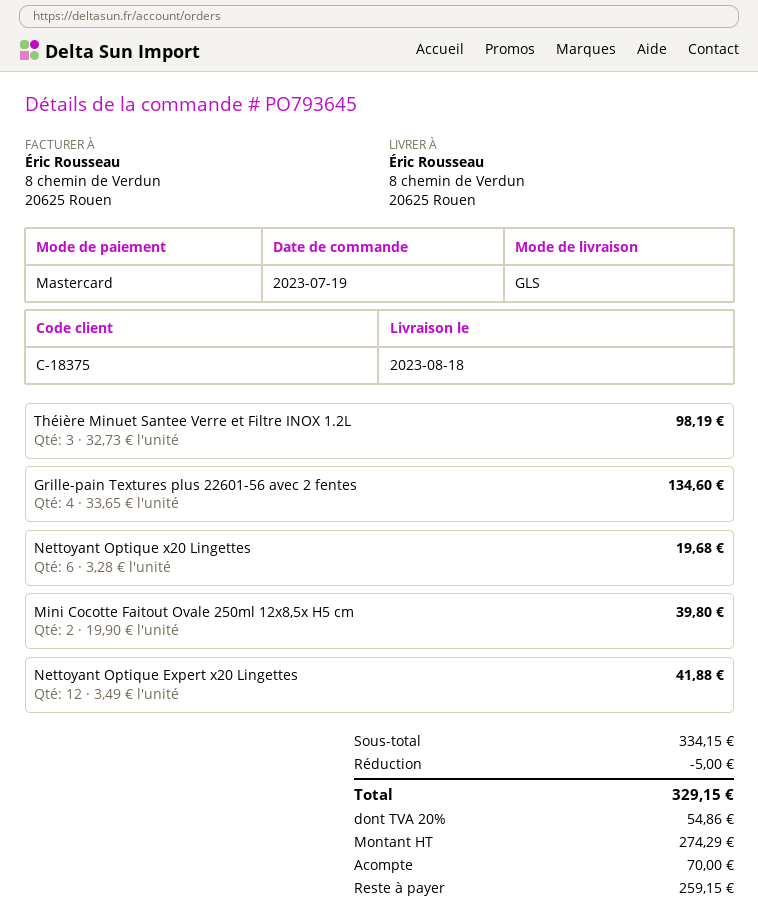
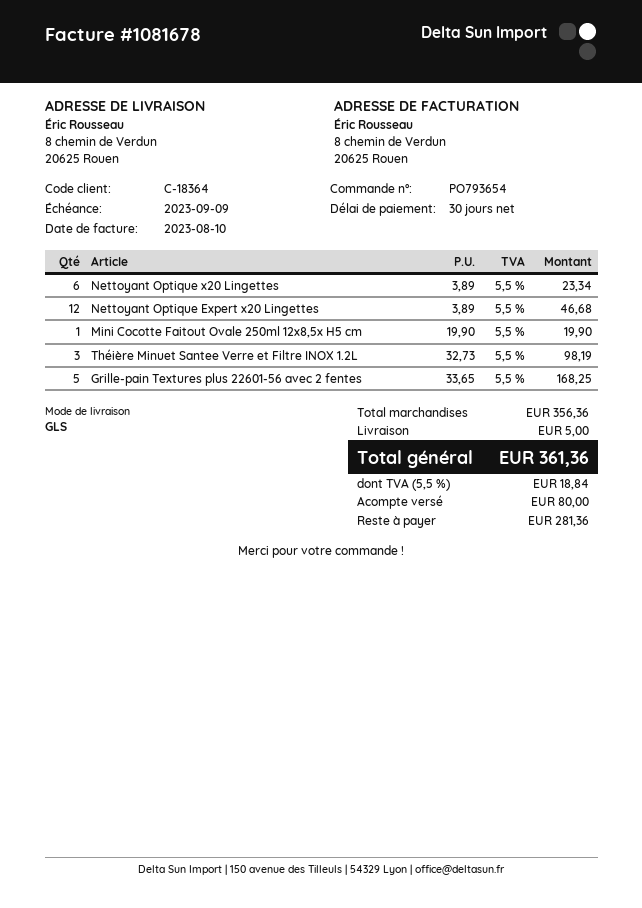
order number: PO793645 -> PO793654
customer number: C-18375 -> C-18364
Grille-pain Textures plus 22601-56 avec 2 fentes: 4 x 33.65 = 134.60 -> 5 x 33.65 = 168.25
Nettoyant Optique x20 Lingettes: 6 x 3.28 = 19.68 -> 6 x 3.89 = 23.34
Mini Cocotte Faitout Ovale 250ml 12x8,5x H5 cm: 2 x 19.90 = 39.80 -> 1 x 19.90 = 19.90
Nettoyant Optique Expert x20 Lingettes: 12 x 3.49 = 41.88 -> 12 x 3.89 = 46.68
subtotal: 334.15 -> 356.36
discount: 5.00 -> none
shipping: none -> 5.00
tax: 20% = 54.86 -> 5.5% = 18.84
total: 329.15 -> 361.36
deposit: 70.00 -> 80.00
balance: 259.15 -> 281.36

